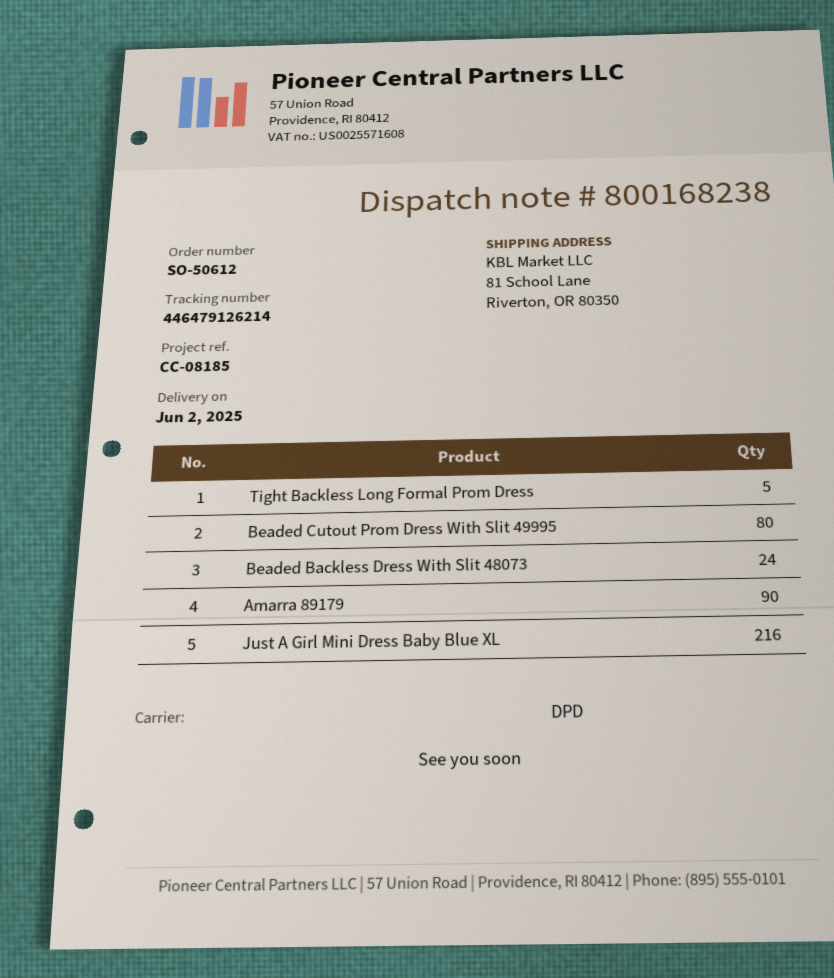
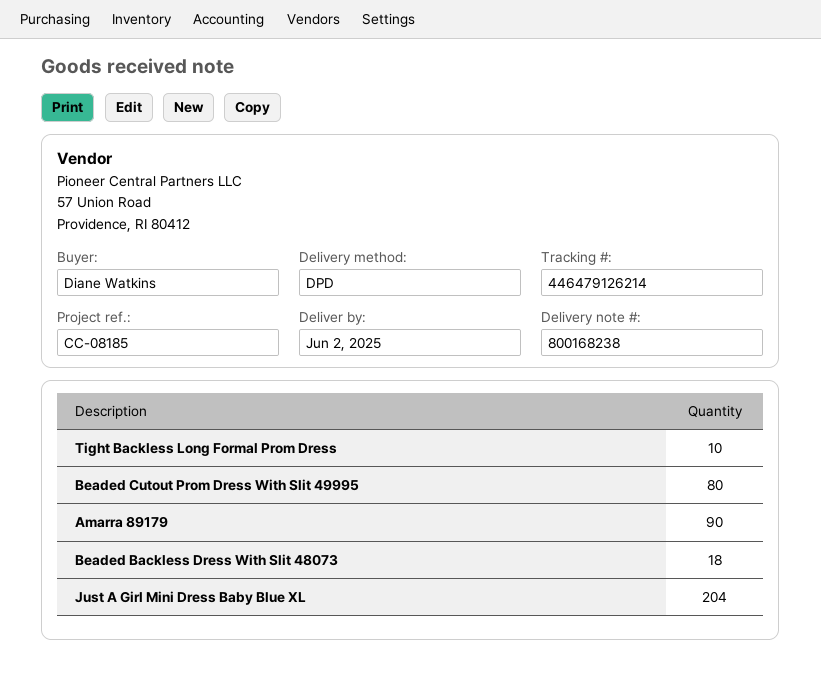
Tight Backless Long Formal Prom Dress: 5 -> 10
Beaded Backless Dress With Slit 48073: 24 -> 18
Just A Girl Mini Dress Baby Blue XL: 216 -> 204

